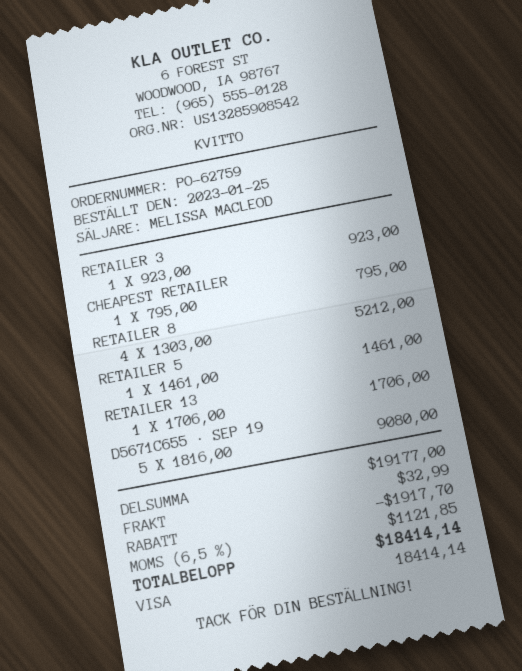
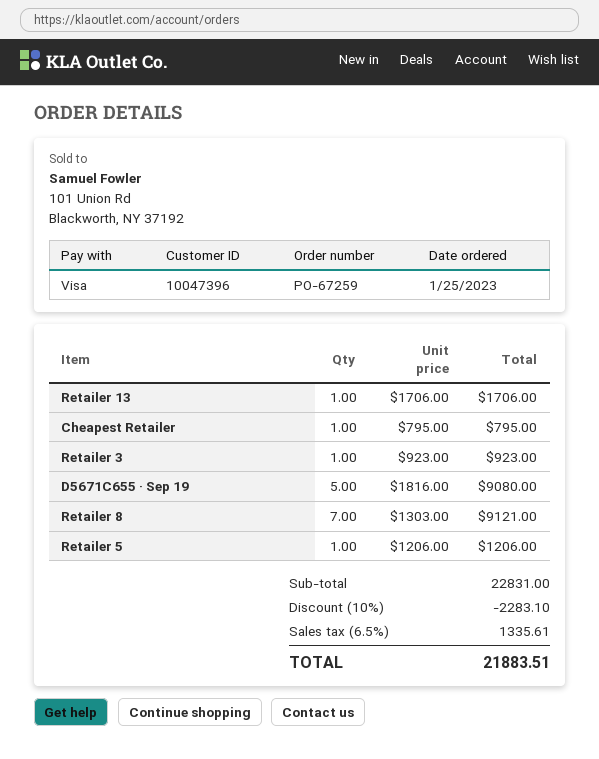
order number: PO-62759 -> PO-67259
RETAILER 8: 4 x 1303.00 = 5212.00 -> 7 x 1303.00 = 9121.00
RETAILER 5: 1 x 1461.00 = 1461.00 -> 1 x 1206.00 = 1206.00
subtotal: 19177.00 -> 22831.00
discount: 1917.70 -> 2283.10
shipping: 32.99 -> none
tax: 6.5% = 1121.85 -> 6.5% = 1335.61
total: 18414.14 -> 21883.51

